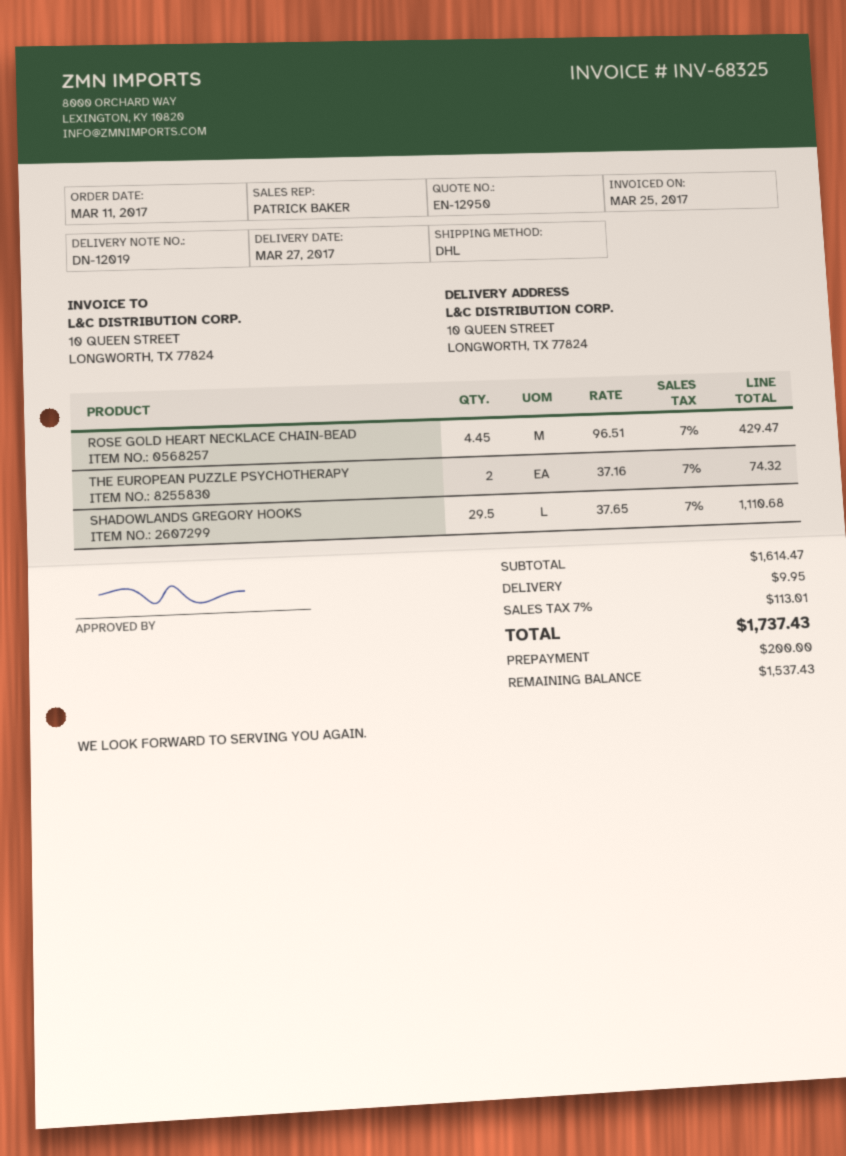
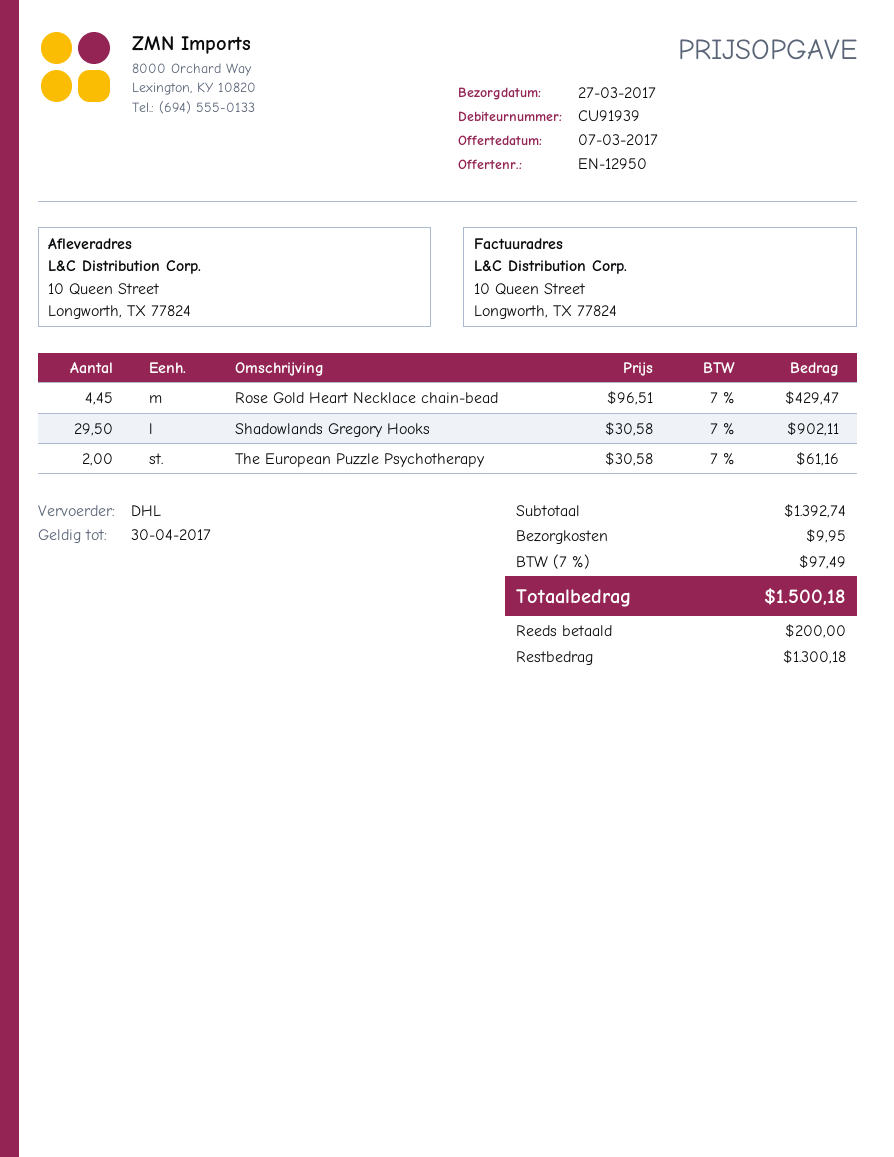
THE EUROPEAN PUZZLE PSYCHOTHERAPY: 2 x 37.16 = 74.32 -> 2 x 30.58 = 61.16
SHADOWLANDS GREGORY HOOKS: 29.5 x 37.65 = 1110.68 -> 29.5 x 30.58 = 902.11
subtotal: 1614.47 -> 1392.74
tax: 7% = 113.01 -> 7% = 97.49
total: 1737.43 -> 1500.18
balance: 1537.43 -> 1300.18

